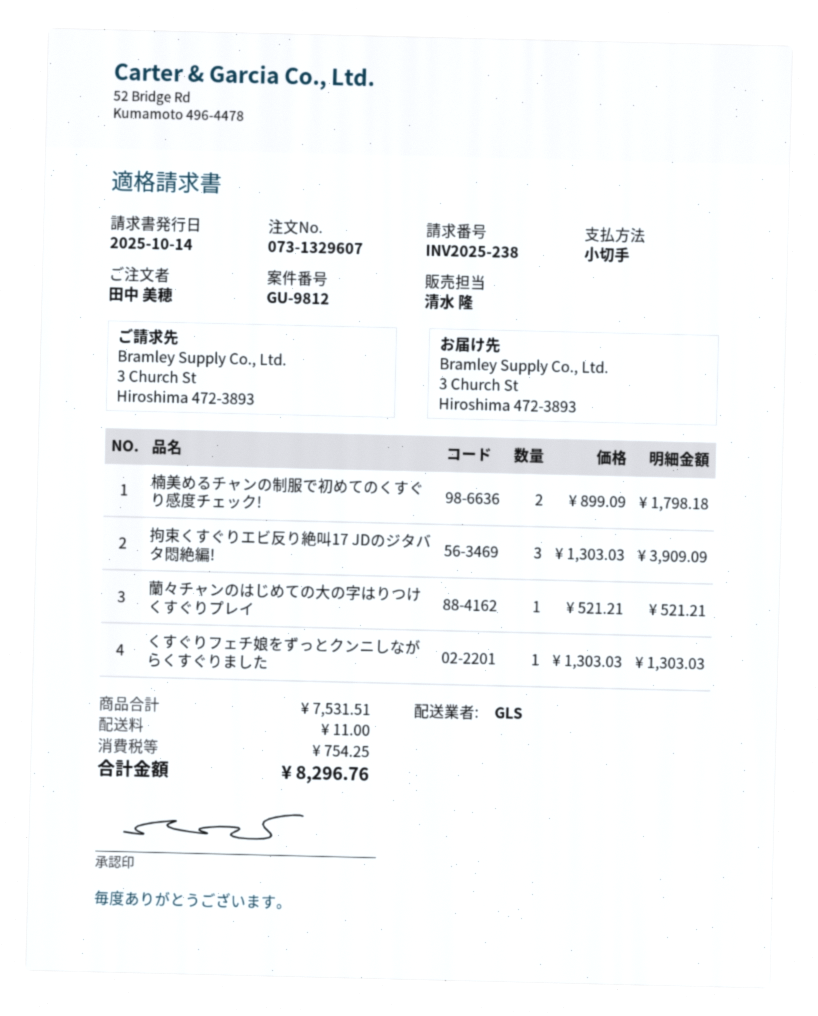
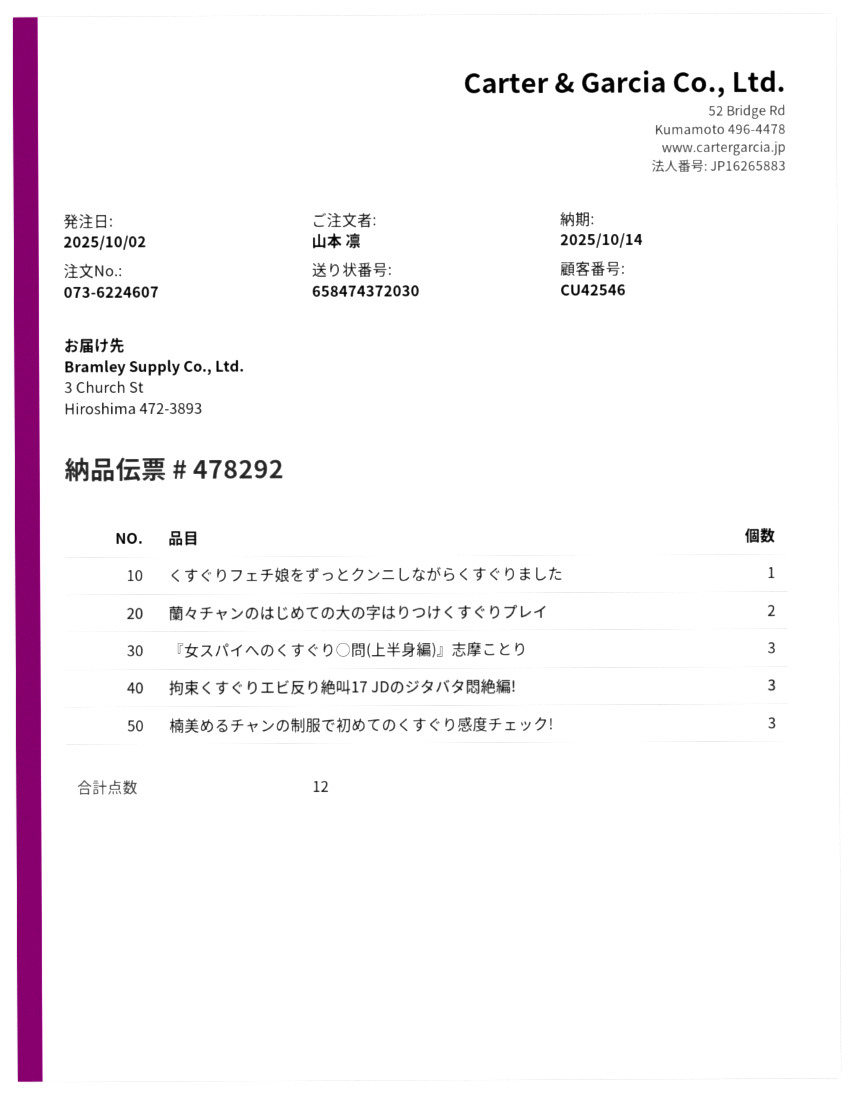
order number: 073-1329607 -> 073-6224607
ordered by: 田中 美穂 -> 山本 凛
楠美めるチャンの制服で初めてのくすぐり感度チェック!: 2 -> 3
蘭々チャンのはじめての大の字はりつけくすぐりプレイ: 1 -> 2
『女スパイへのくすぐり○問(上半身編)』志摩ことり: none -> 3

